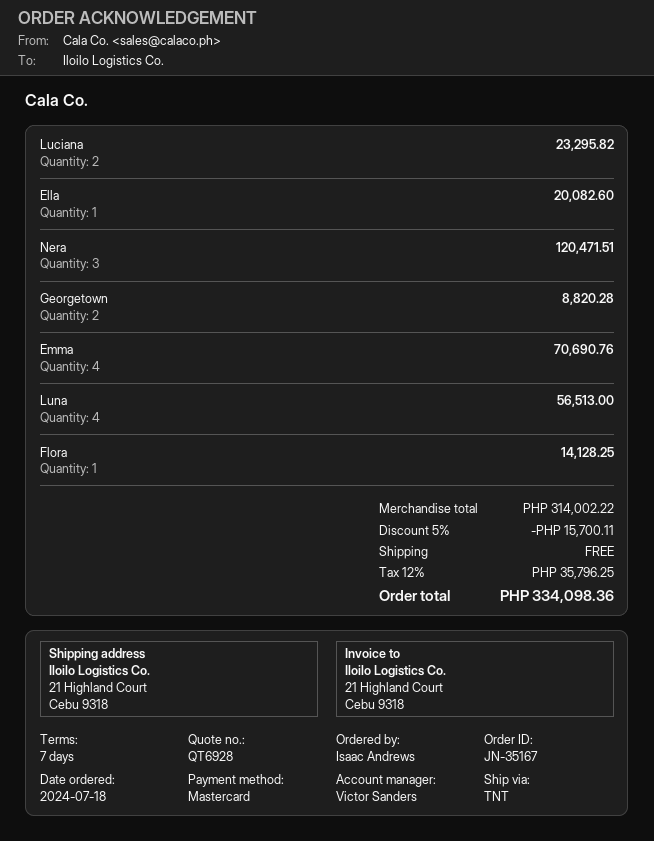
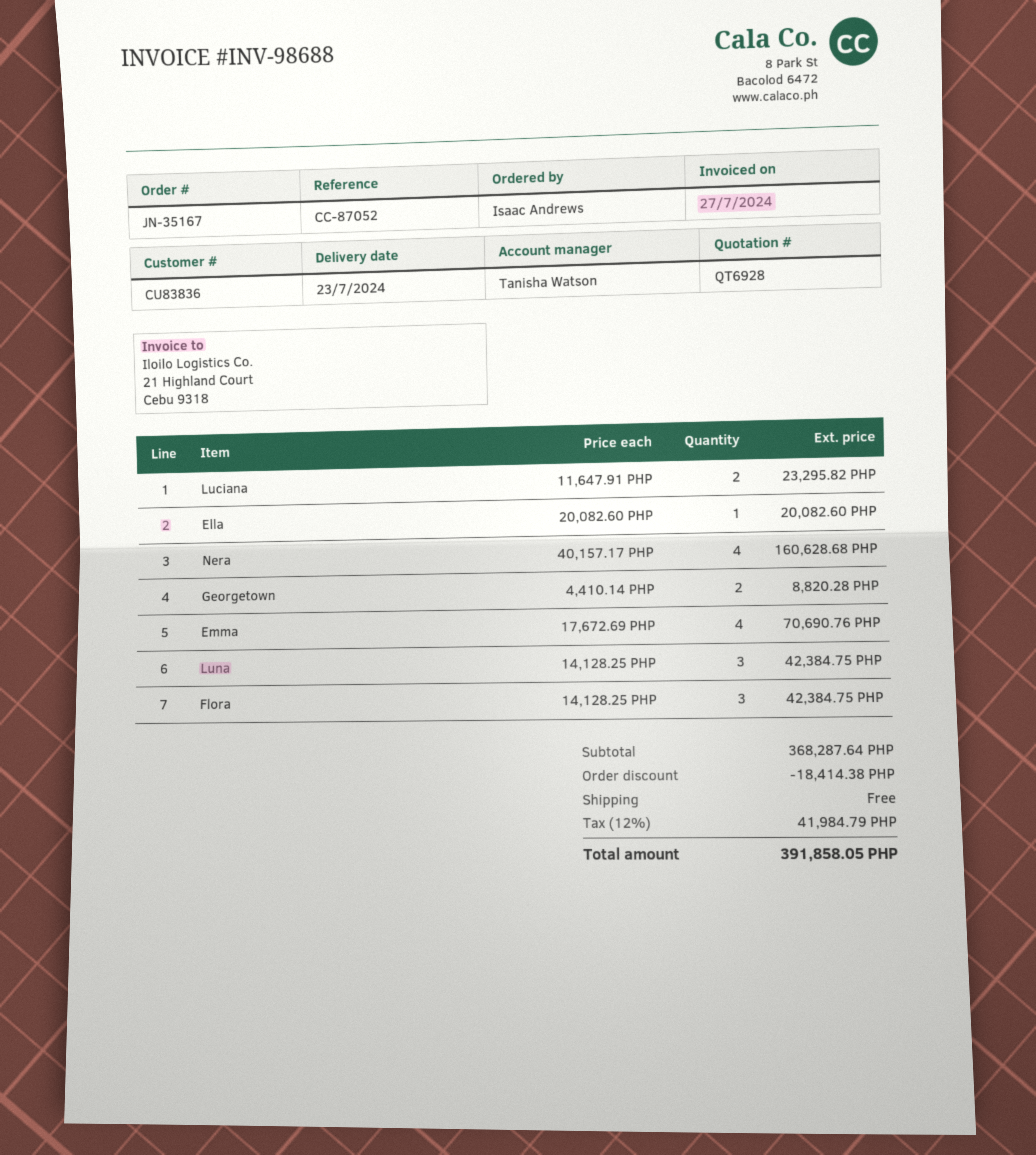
sales rep: Victor Sanders -> Tanisha Watson
Nera: 3 for 120471.51 -> 4 for 160628.68
Luna: 4 for 56513.00 -> 3 for 42384.75
Flora: 1 for 14128.25 -> 3 for 42384.75
subtotal: 314002.22 -> 368287.64
discount: 15700.11 -> 18414.38
tax: 12% = 35796.25 -> 12% = 41984.79
total: 334098.36 -> 391858.05

